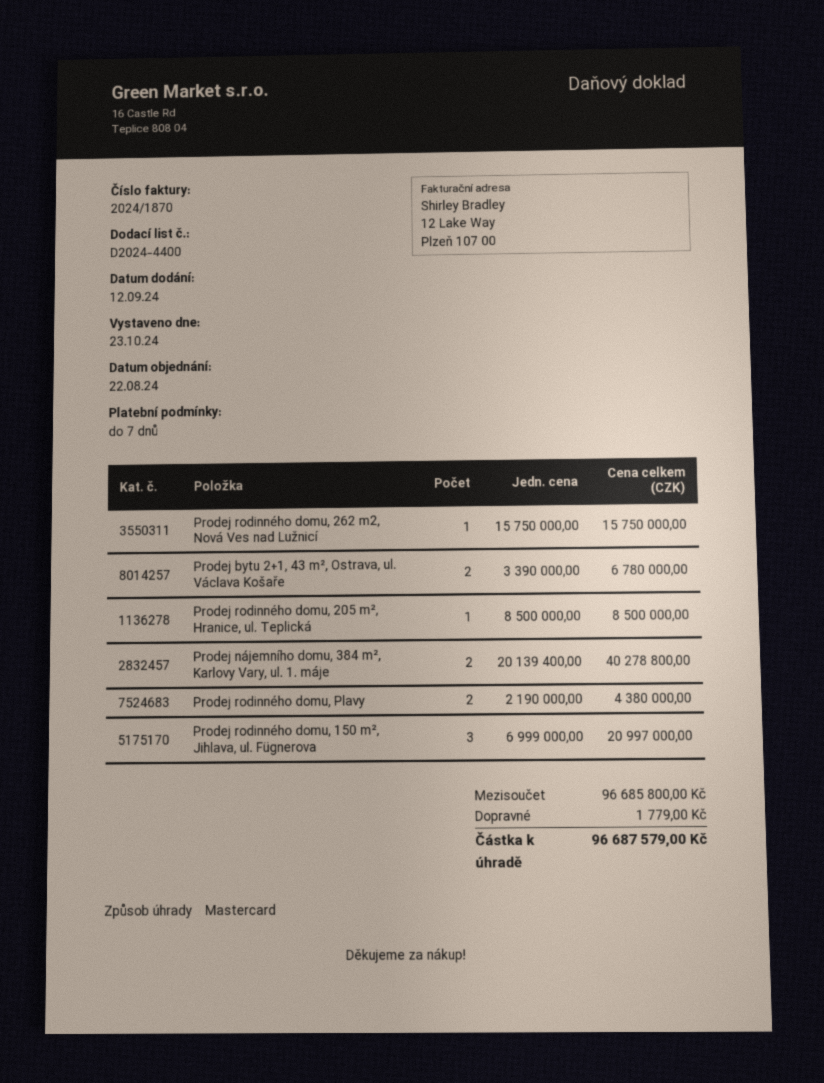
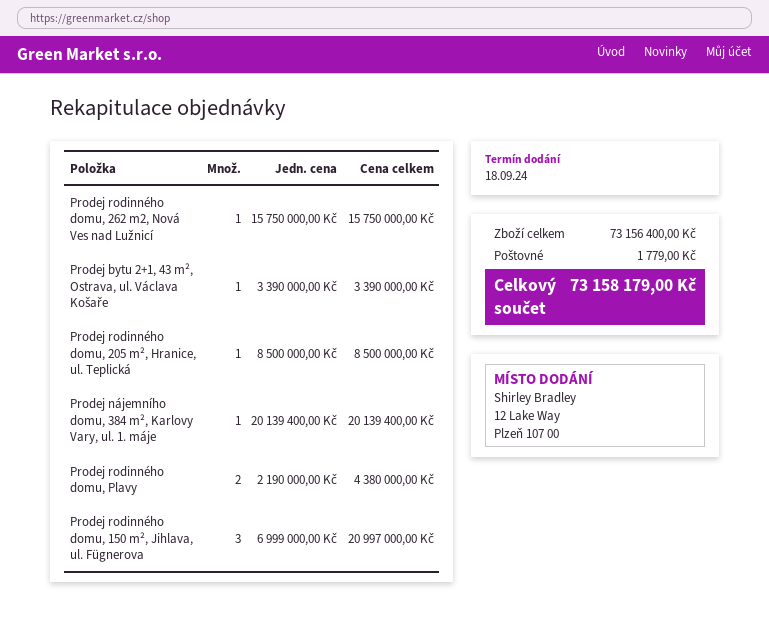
delivery date: 2024-09-12 -> 2024-09-18
Prodej bytu 2+1, 43 m², Ostrava, ul. Václava Košaře: 2 x 3390000.00 = 6780000.00 -> 1 x 3390000.00 = 3390000.00
Prodej nájemního domu, 384 m², Karlovy Vary, ul. 1. máje: 2 x 20139400.00 = 40278800.00 -> 1 x 20139400.00 = 20139400.00
subtotal: 96685800.00 -> 73156400.00
total: 96687579.00 -> 73158179.00

